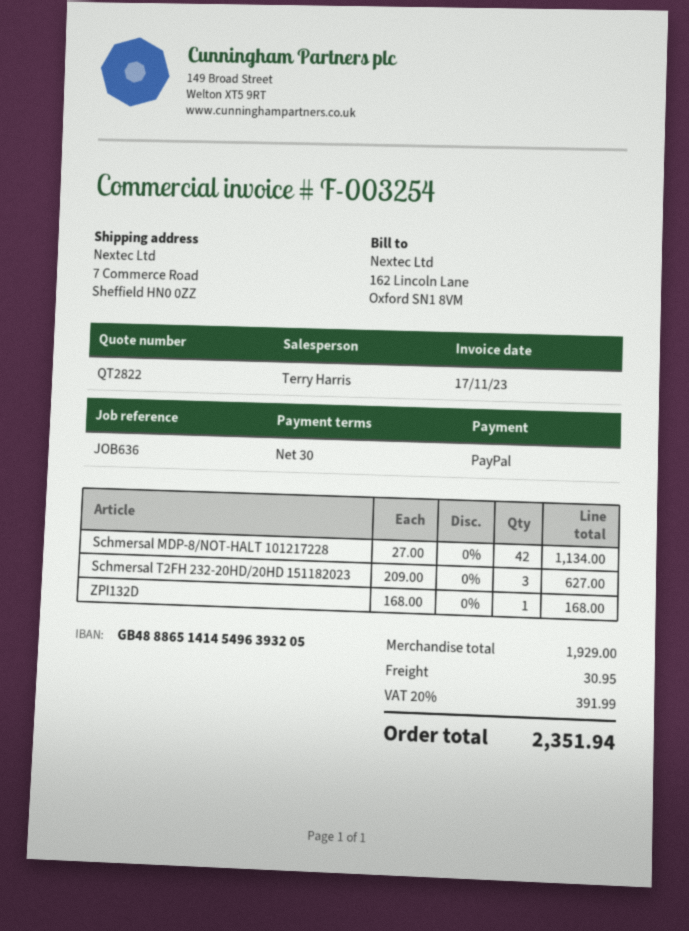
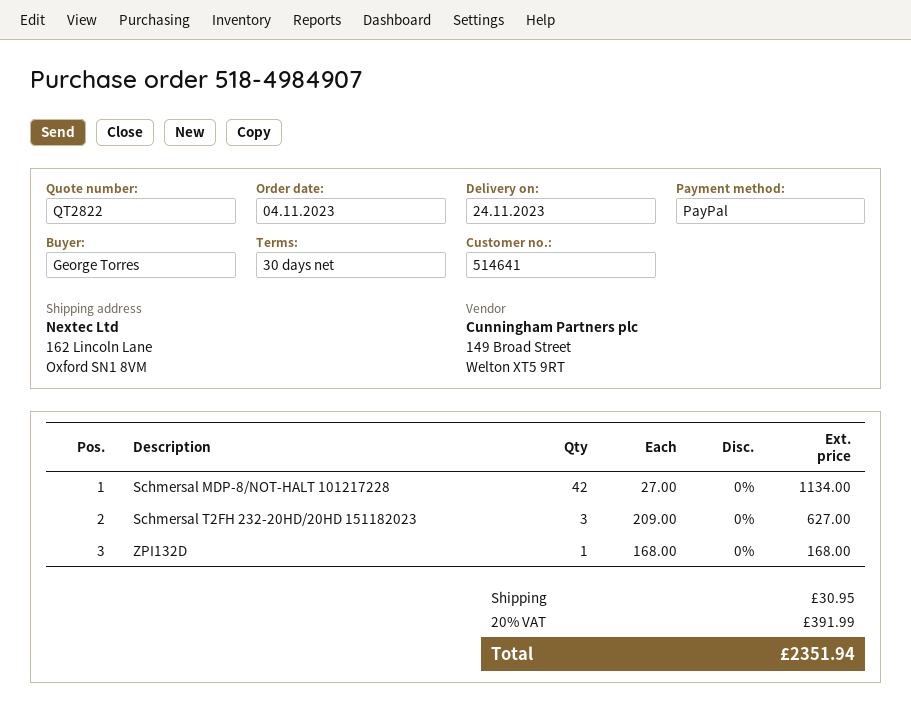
ship to: 7 Commerce Road, Sheffield HN0 0ZZ -> 162 Lincoln Lane, Oxford SN1 8VM

